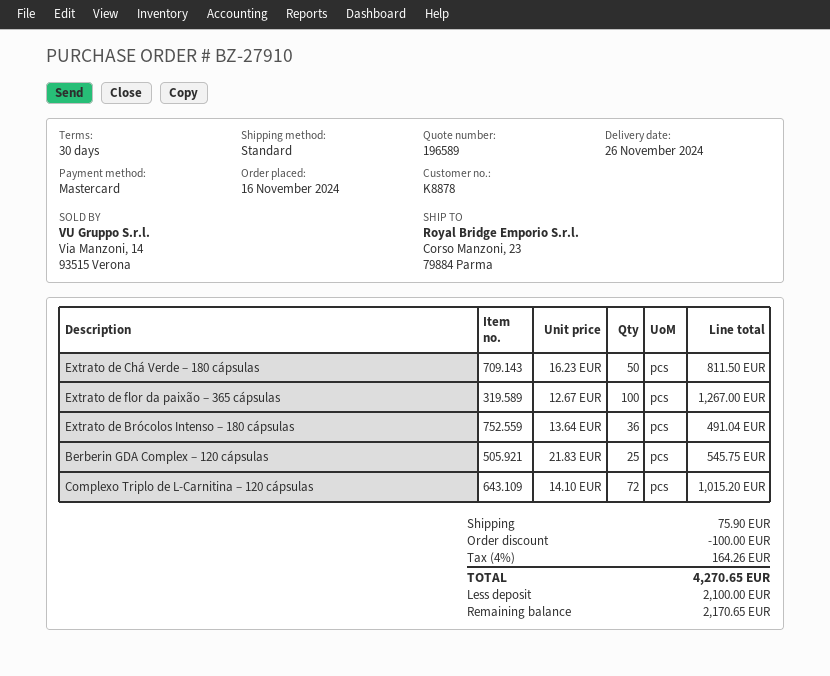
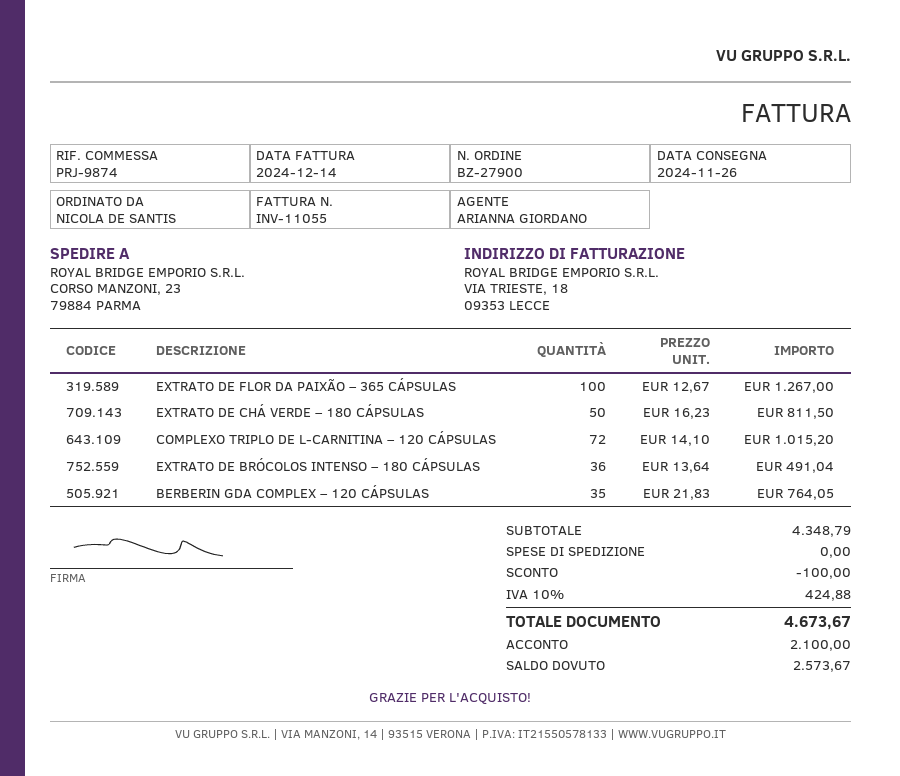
order number: BZ-27910 -> BZ-27900
Berberin GDA Complex – 120 cápsulas: 25 x 21.83 = 545.75 -> 35 x 21.83 = 764.05
shipping: 75.90 -> 0.00
tax: 4% = 164.26 -> 10% = 424.88
total: 4270.65 -> 4673.67
balance: 2170.65 -> 2573.67

